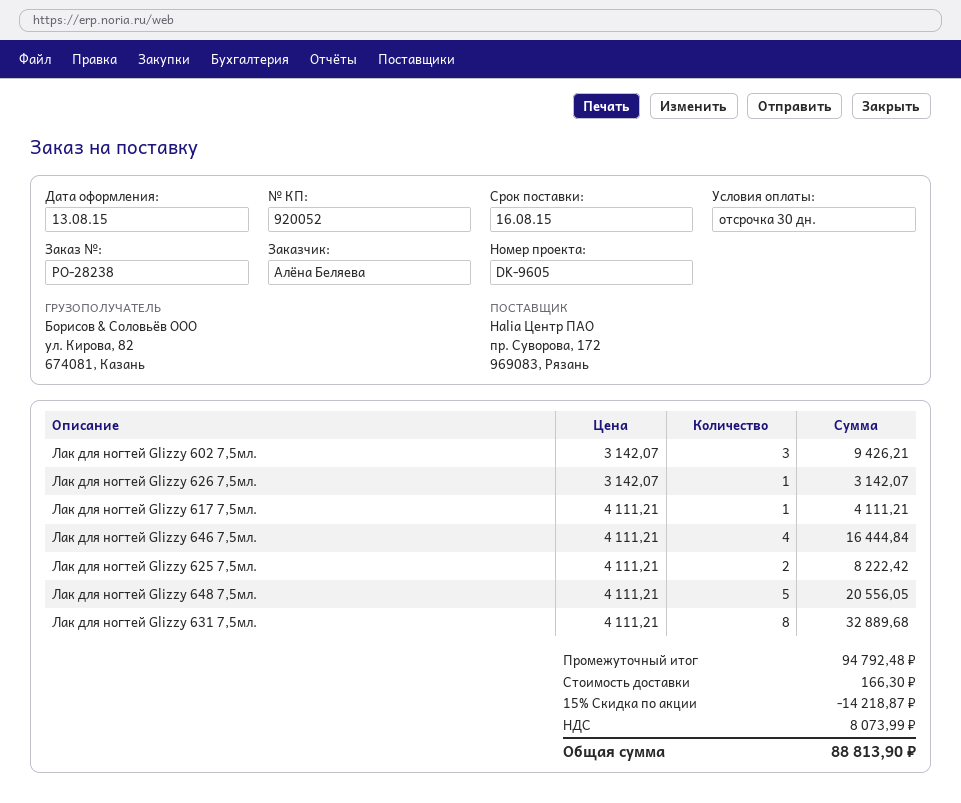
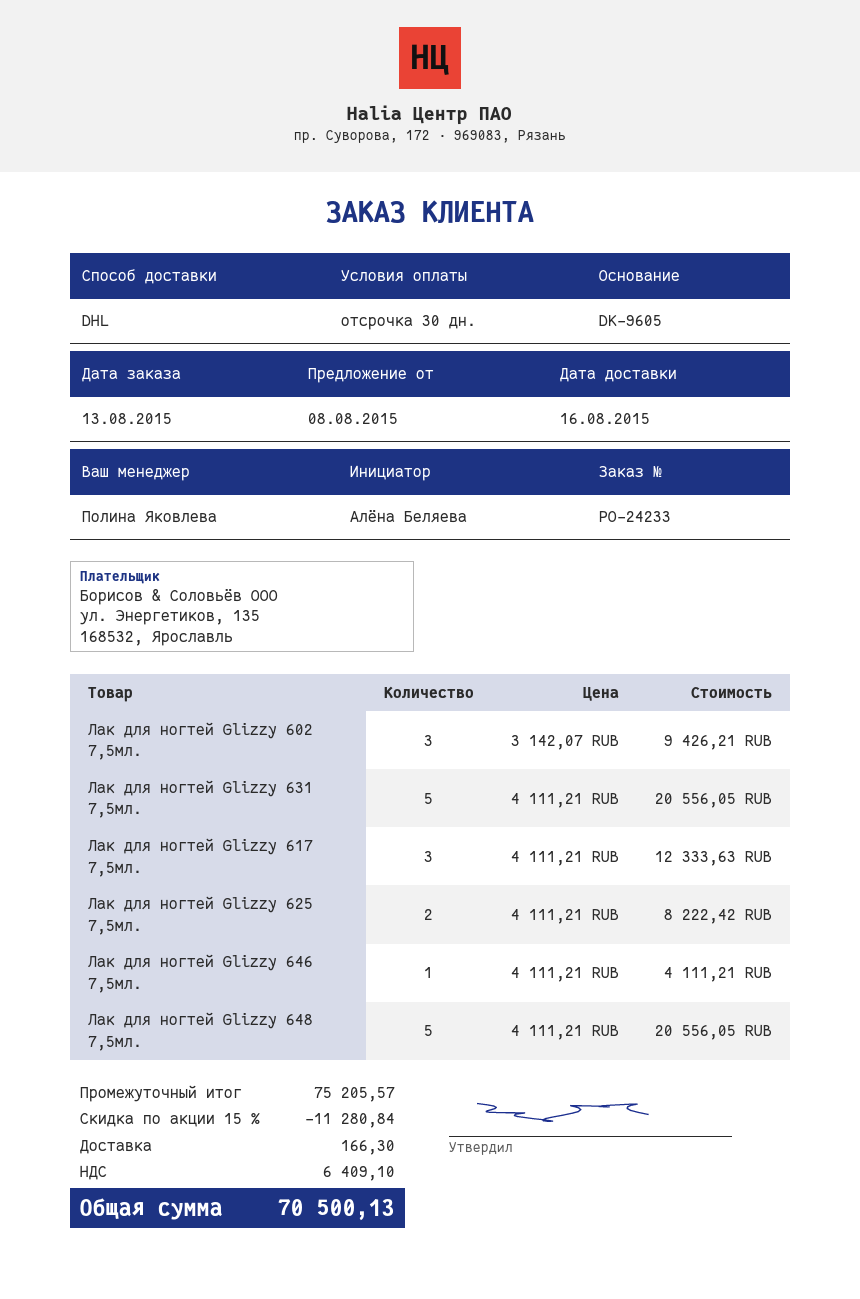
order number: PO-28238 -> PO-24233
Лак для ногтей Glizzy 626 7,5мл.: 1 x 3142.07 = 3142.07 -> none
Лак для ногтей Glizzy 617 7,5мл.: 1 x 4111.21 = 4111.21 -> 3 x 4111.21 = 12333.63
Лак для ногтей Glizzy 646 7,5мл.: 4 x 4111.21 = 16444.84 -> 1 x 4111.21 = 4111.21
Лак для ногтей Glizzy 631 7,5мл.: 8 x 4111.21 = 32889.68 -> 5 x 4111.21 = 20556.05
subtotal: 94792.48 -> 75205.57
discount: 15% = 14218.87 -> 15% = 11280.84
tax: 8073.99 -> 6409.10
total: 88813.90 -> 70500.13

